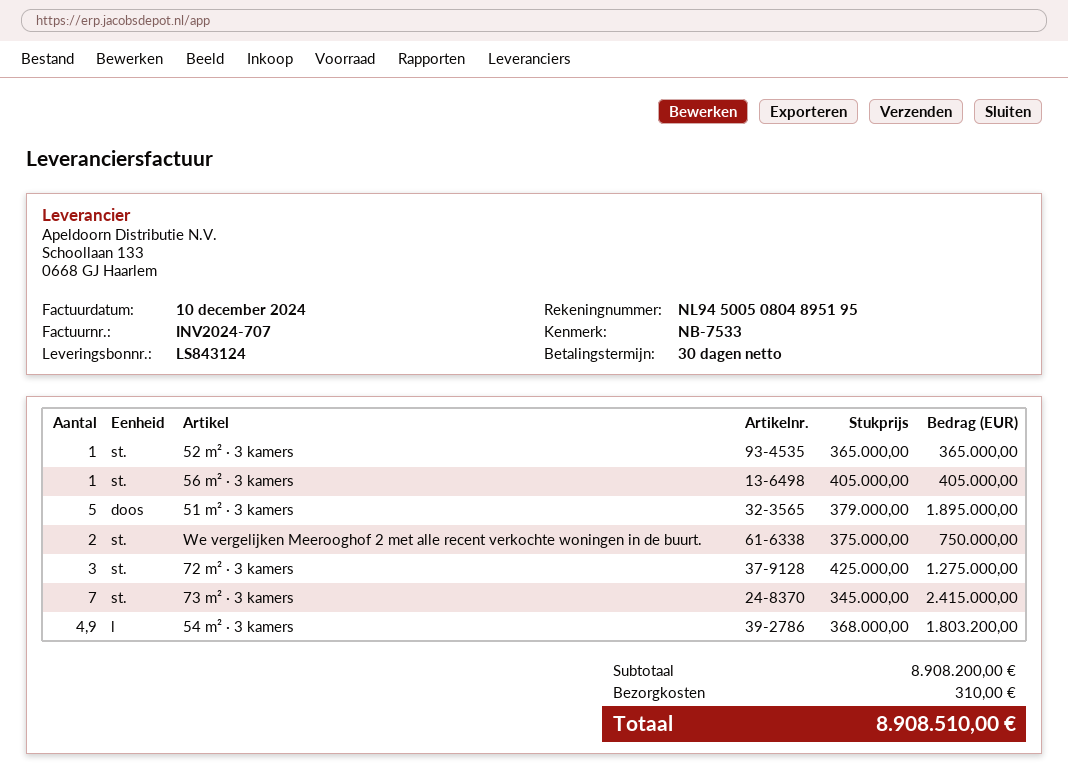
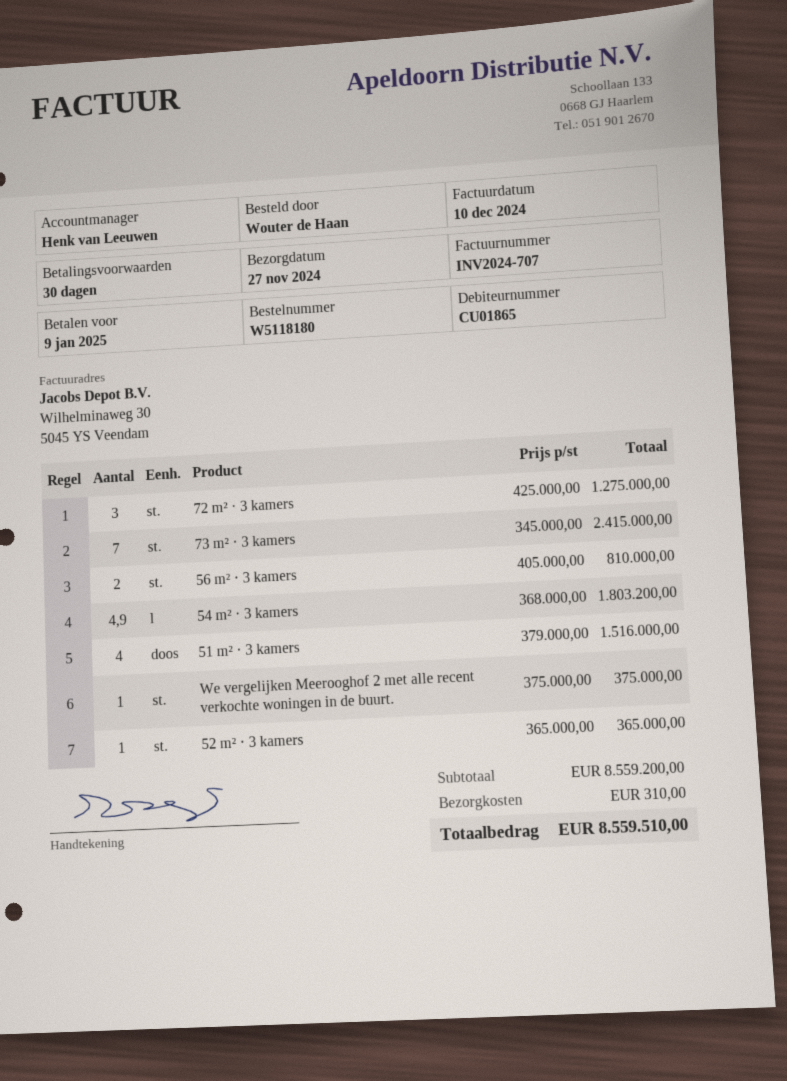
56 m² · 3 kamers: 1 x 405000.00 = 405000.00 -> 2 x 405000.00 = 810000.00
51 m² · 3 kamers: 5 x 379000.00 = 1895000.00 -> 4 x 379000.00 = 1516000.00
We vergelijken Meerooghof 2 met alle recent verkochte woningen in de buurt.: 2 x 375000.00 = 750000.00 -> 1 x 375000.00 = 375000.00
subtotal: 8908200.00 -> 8559200.00
total: 8908510.00 -> 8559510.00

